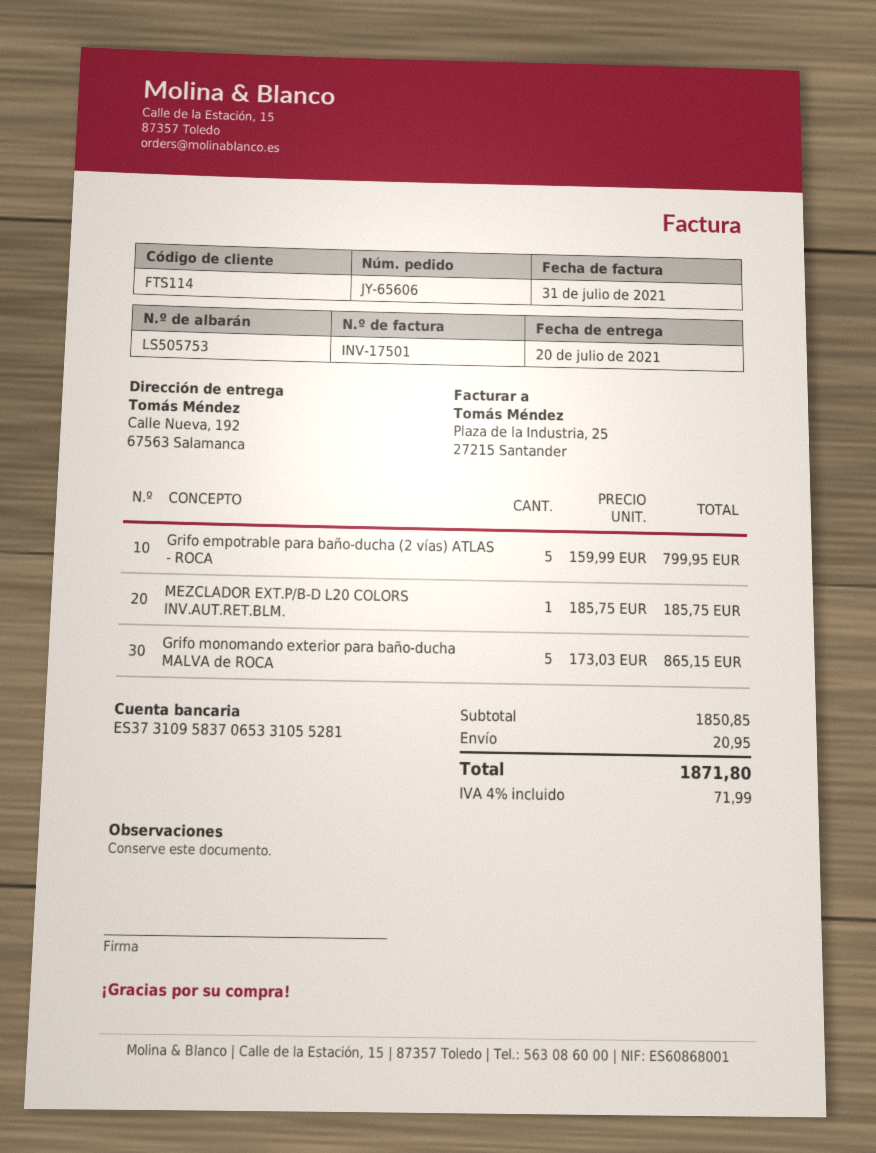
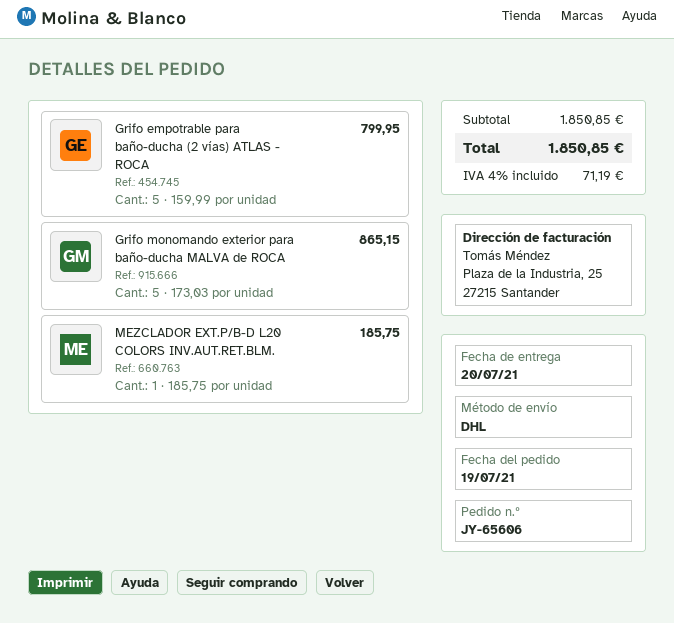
shipping: 20.95 -> none
tax: 4% = 71.99 -> 4% = 71.19
total: 1871.80 -> 1850.85

